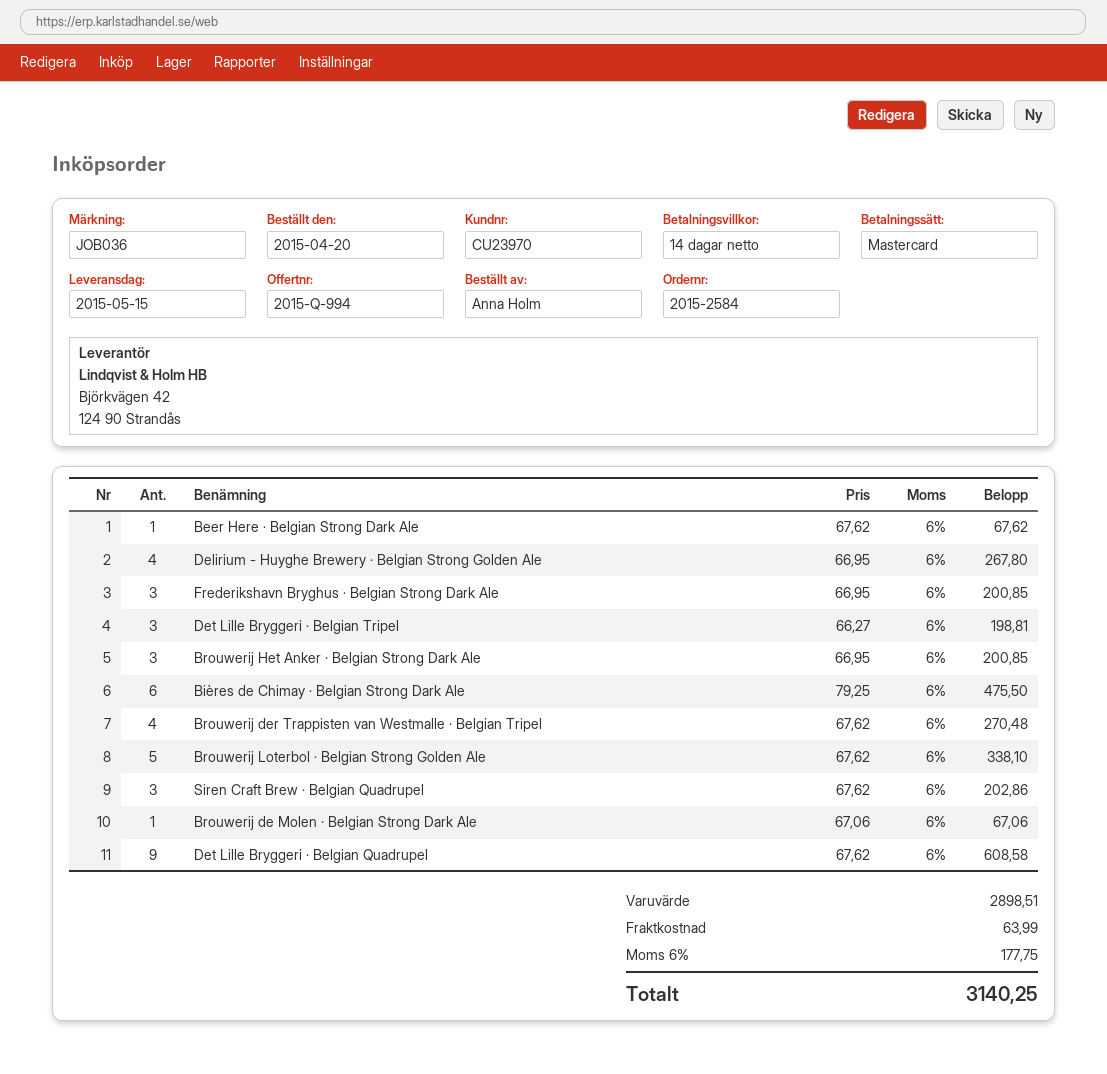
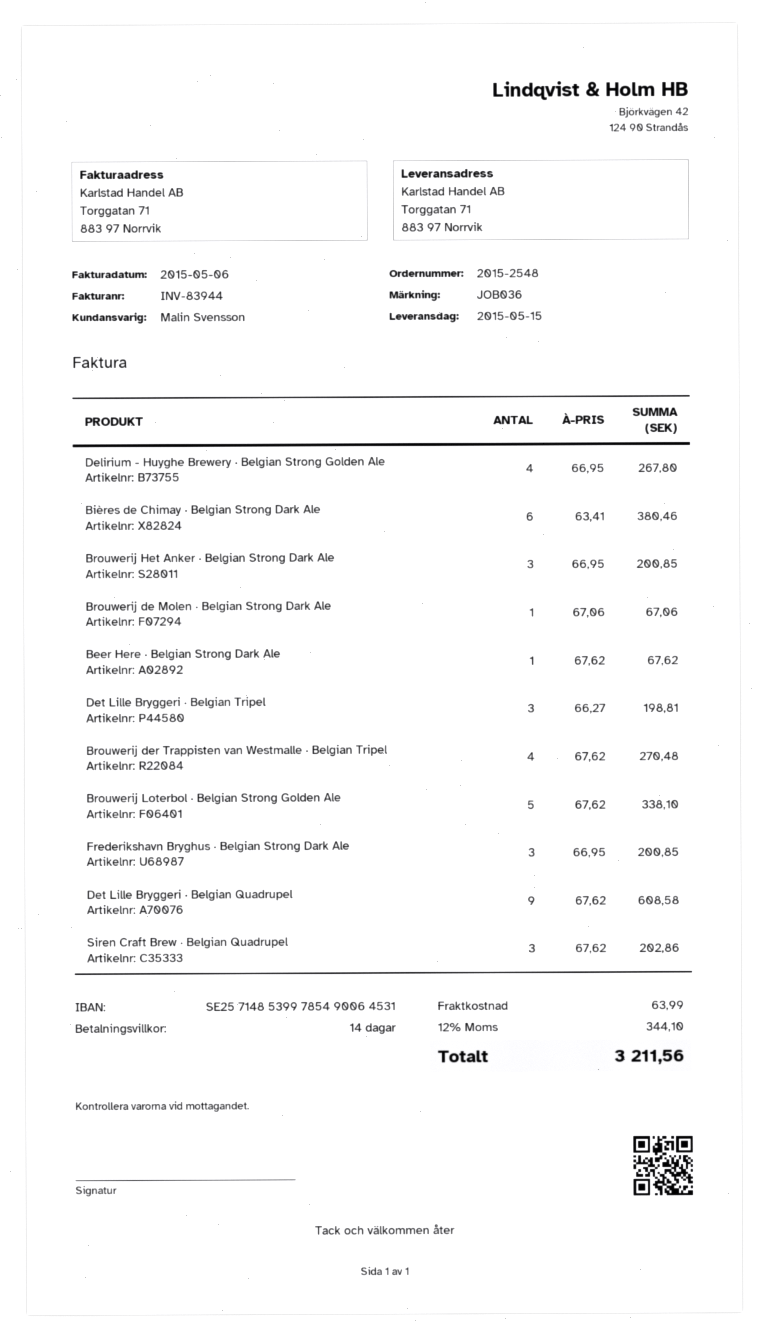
order number: 2015-2584 -> 2015-2548
Bières de Chimay · Belgian Strong Dark Ale: 6 x 79.25 = 475.50 -> 6 x 63.41 = 380.46
tax: 6% = 177.75 -> 12% = 344.10
total: 3140.25 -> 3211.56

